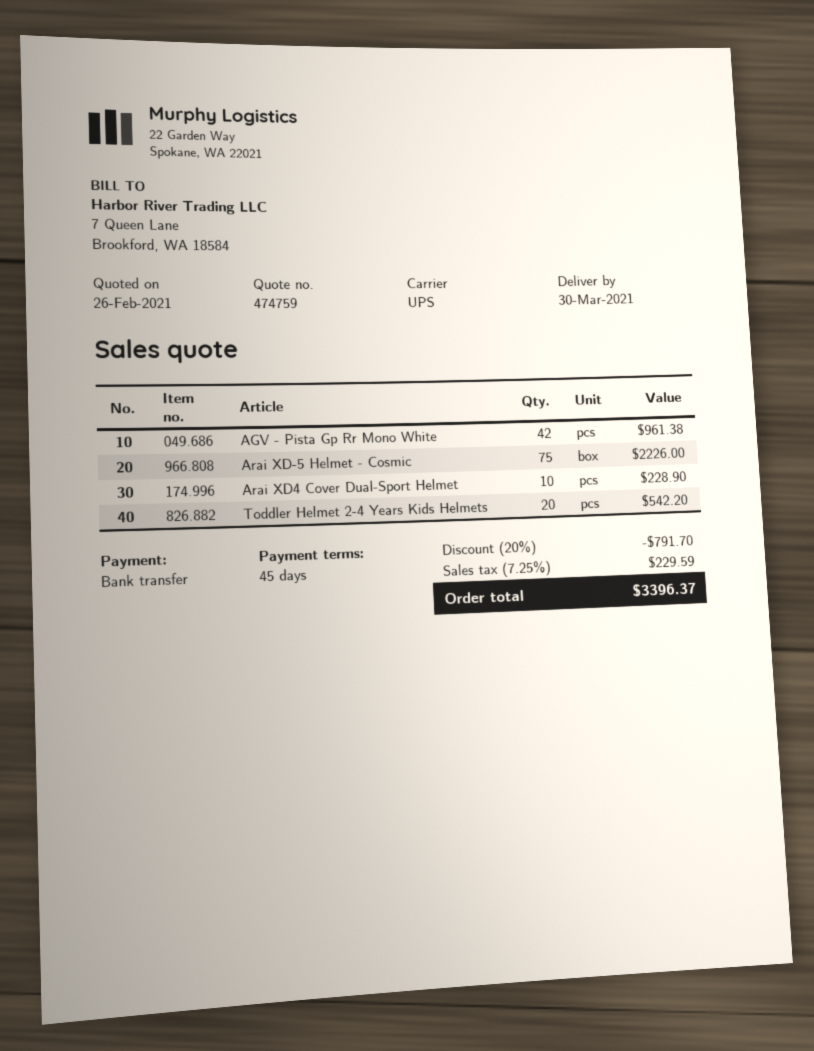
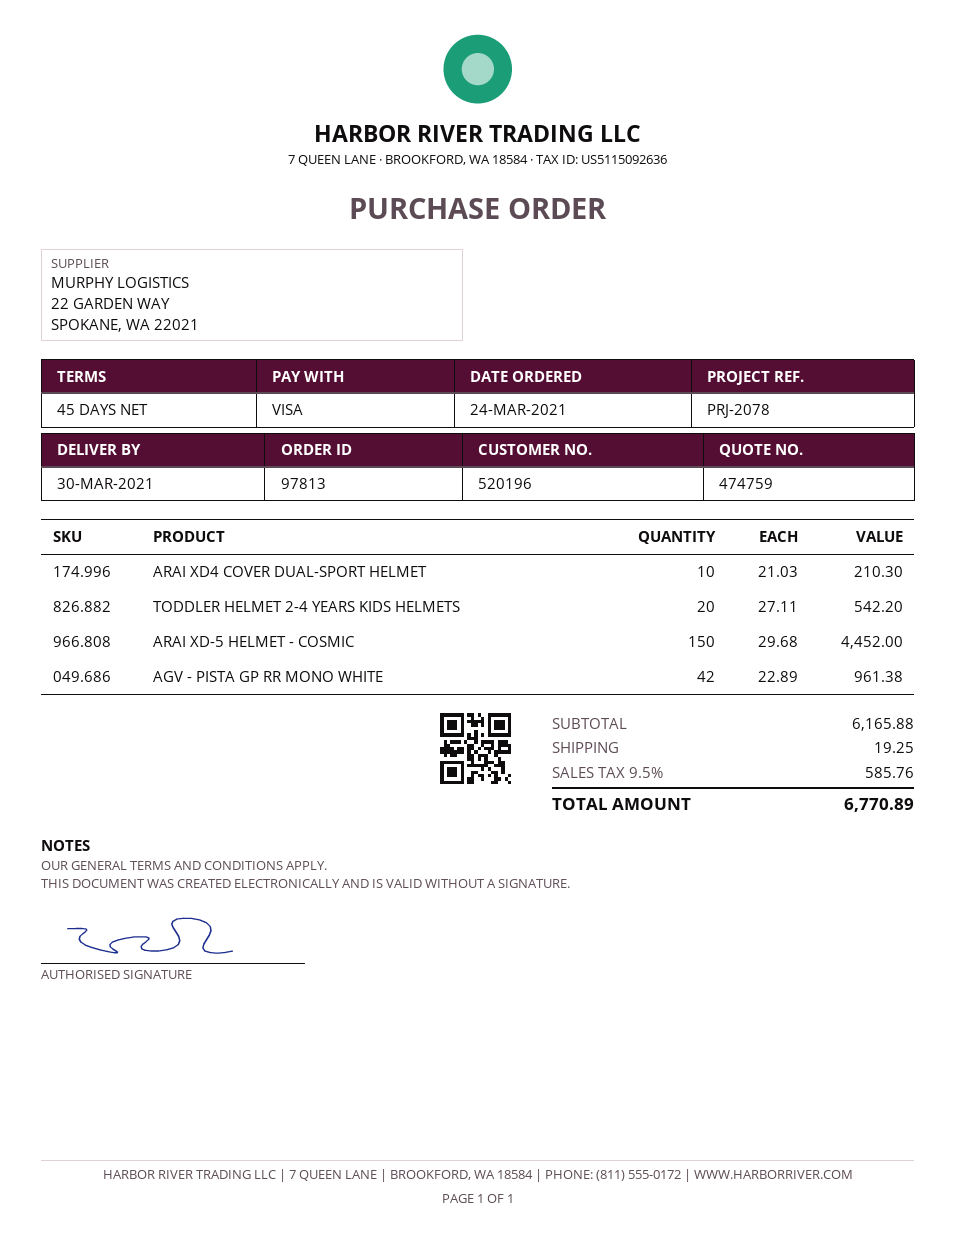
payment method: bank transfer -> Visa
Arai XD-5 Helmet - Cosmic: 75 for 2226.00 -> 150 for 4452.00
Arai XD4 Cover Dual-Sport Helmet: 10 for 228.90 -> 10 for 210.30
discount: 20% = 791.70 -> none
shipping: none -> 19.25
tax: 7.25% = 229.59 -> 9.5% = 585.76
total: 3396.37 -> 6770.89

